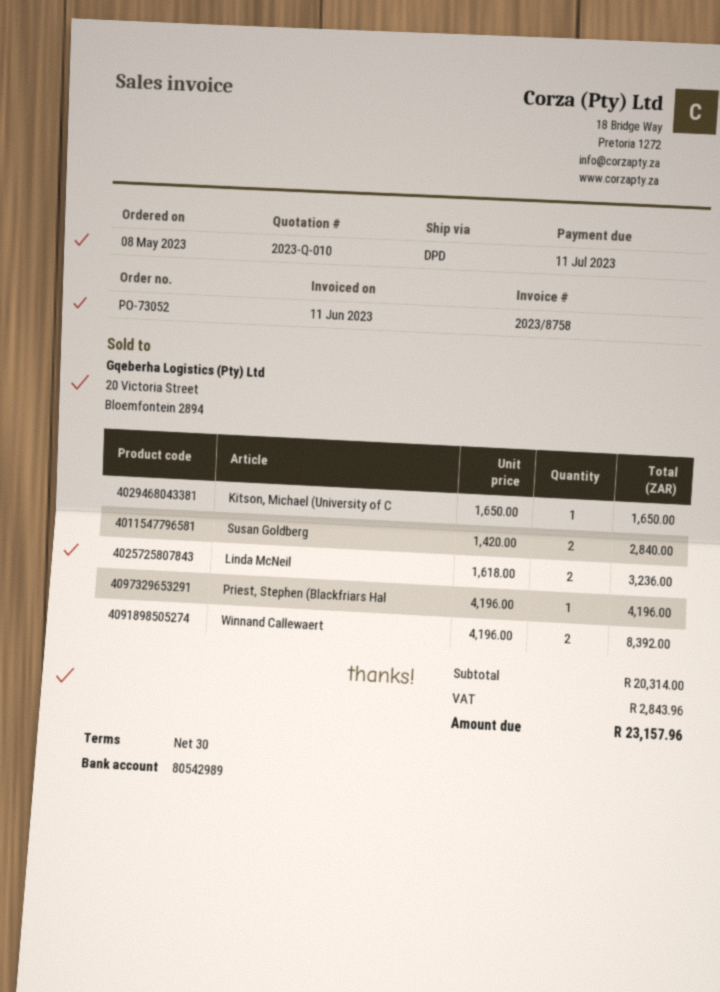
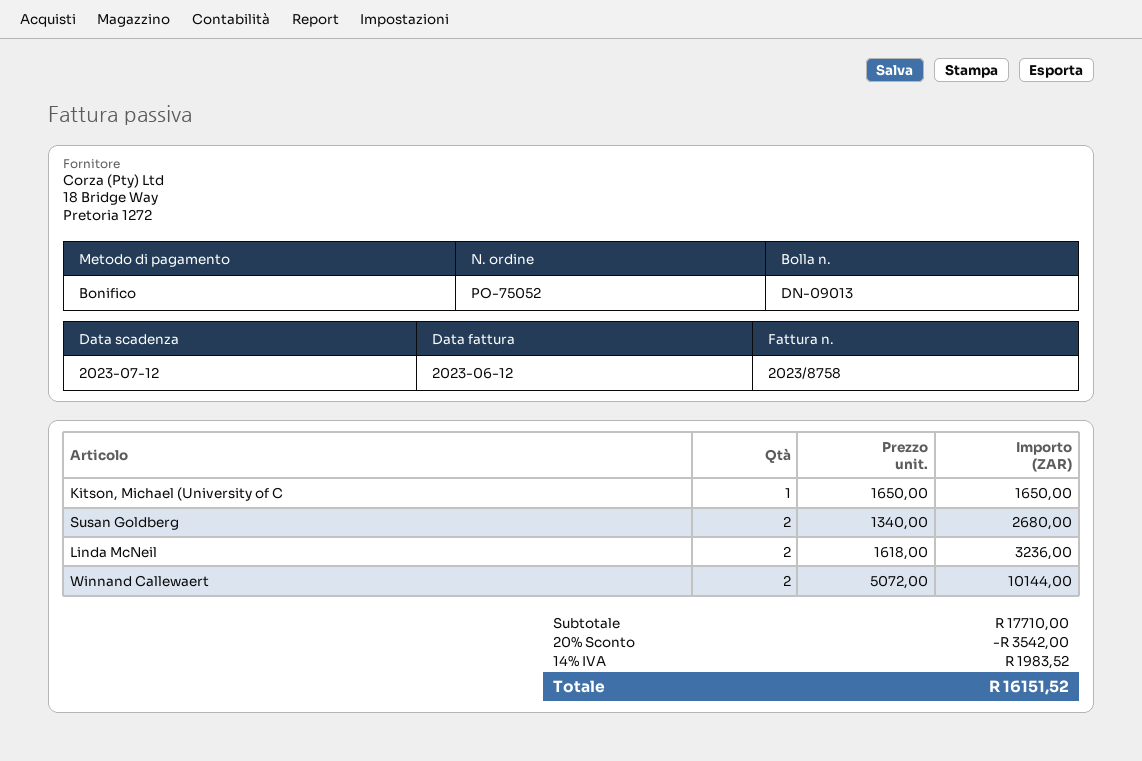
order number: PO-73052 -> PO-75052
invoice date: 2023-06-11 -> 2023-06-12
due date: 2023-07-11 -> 2023-07-12
Susan Goldberg: 2 x 1420.00 = 2840.00 -> 2 x 1340.00 = 2680.00
Priest, Stephen (Blackfriars Hal: 1 x 4196.00 = 4196.00 -> none
Winnand Callewaert: 2 x 4196.00 = 8392.00 -> 2 x 5072.00 = 10144.00
subtotal: 20314.00 -> 17710.00
discount: none -> 20% = 3542.00
tax: 2843.96 -> 1983.52
total: 23157.96 -> 16151.52

